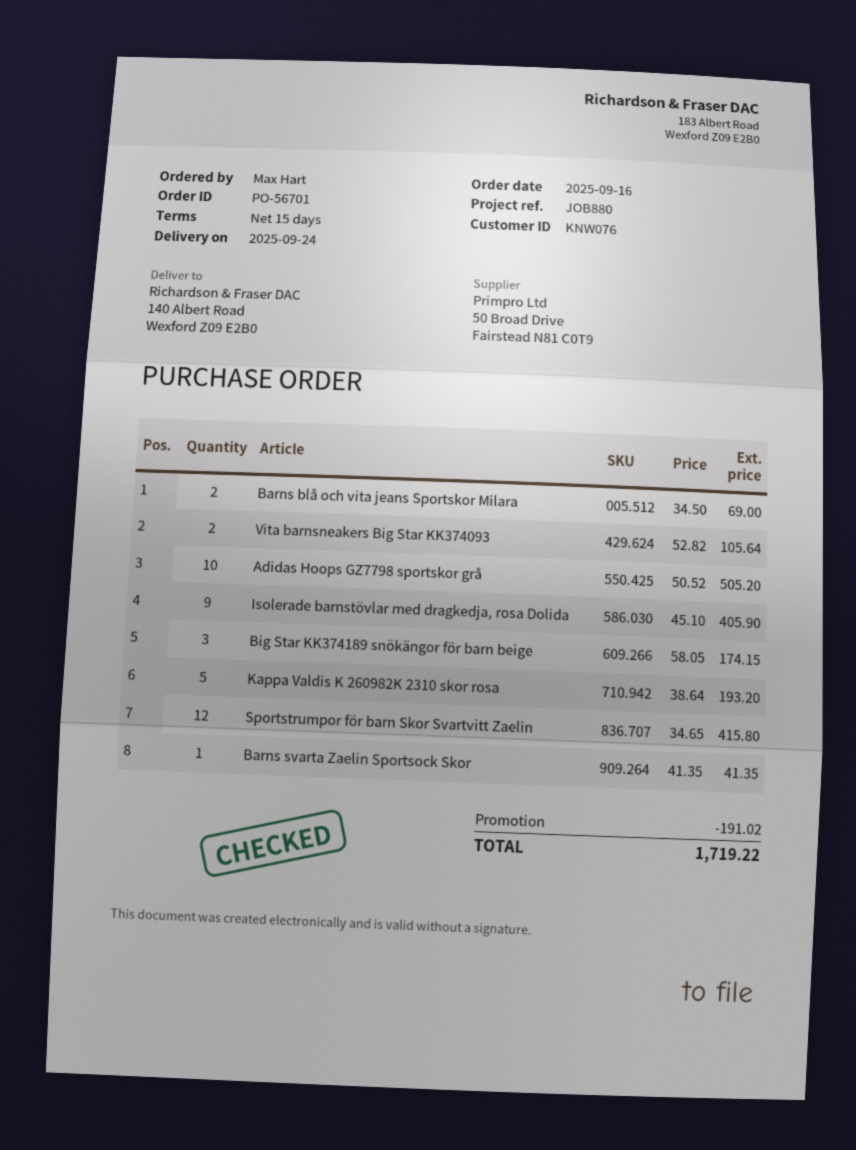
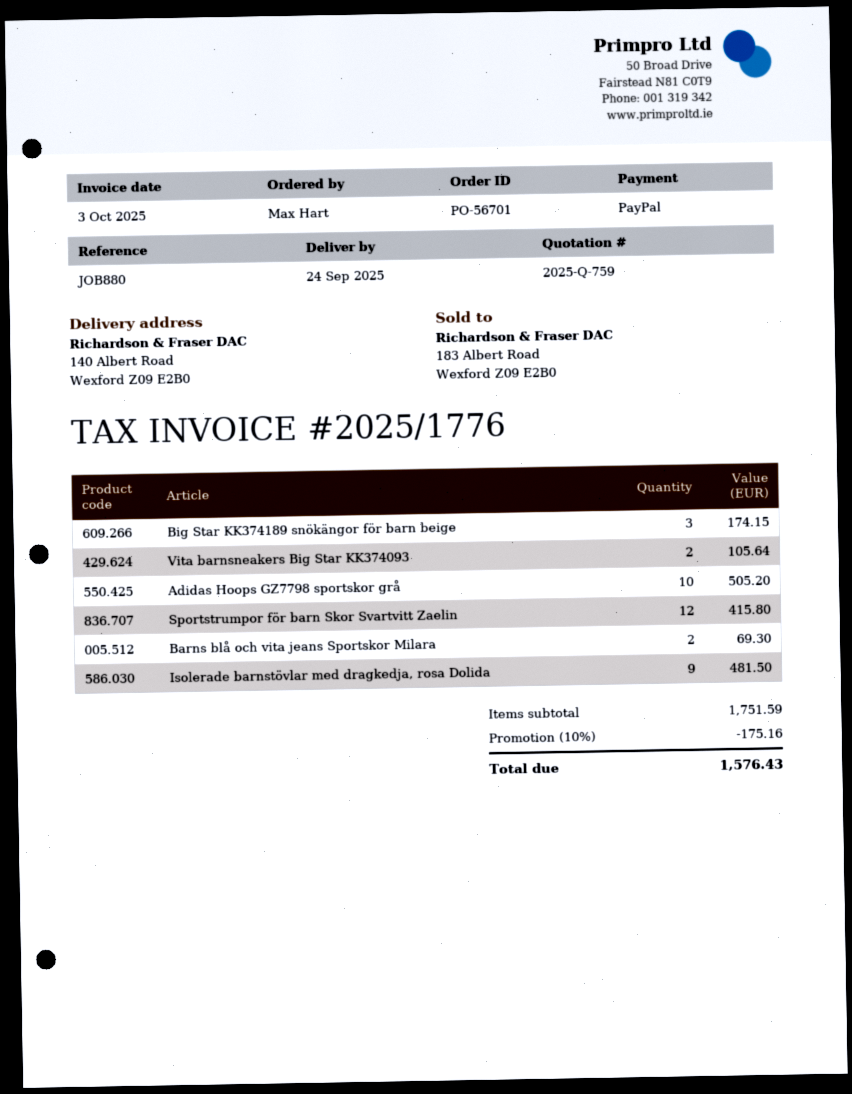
Barns blå och vita jeans Sportskor Milara: 2 for 69.00 -> 2 for 69.30
Isolerade barnstövlar med dragkedja, rosa Dolida: 9 for 405.90 -> 9 for 481.50
Kappa Valdis K 260982K 2310 skor rosa: 5 for 193.20 -> none
Barns svarta Zaelin Sportsock Skor: 1 for 41.35 -> none
discount: 191.02 -> 175.16
total: 1719.22 -> 1576.43

